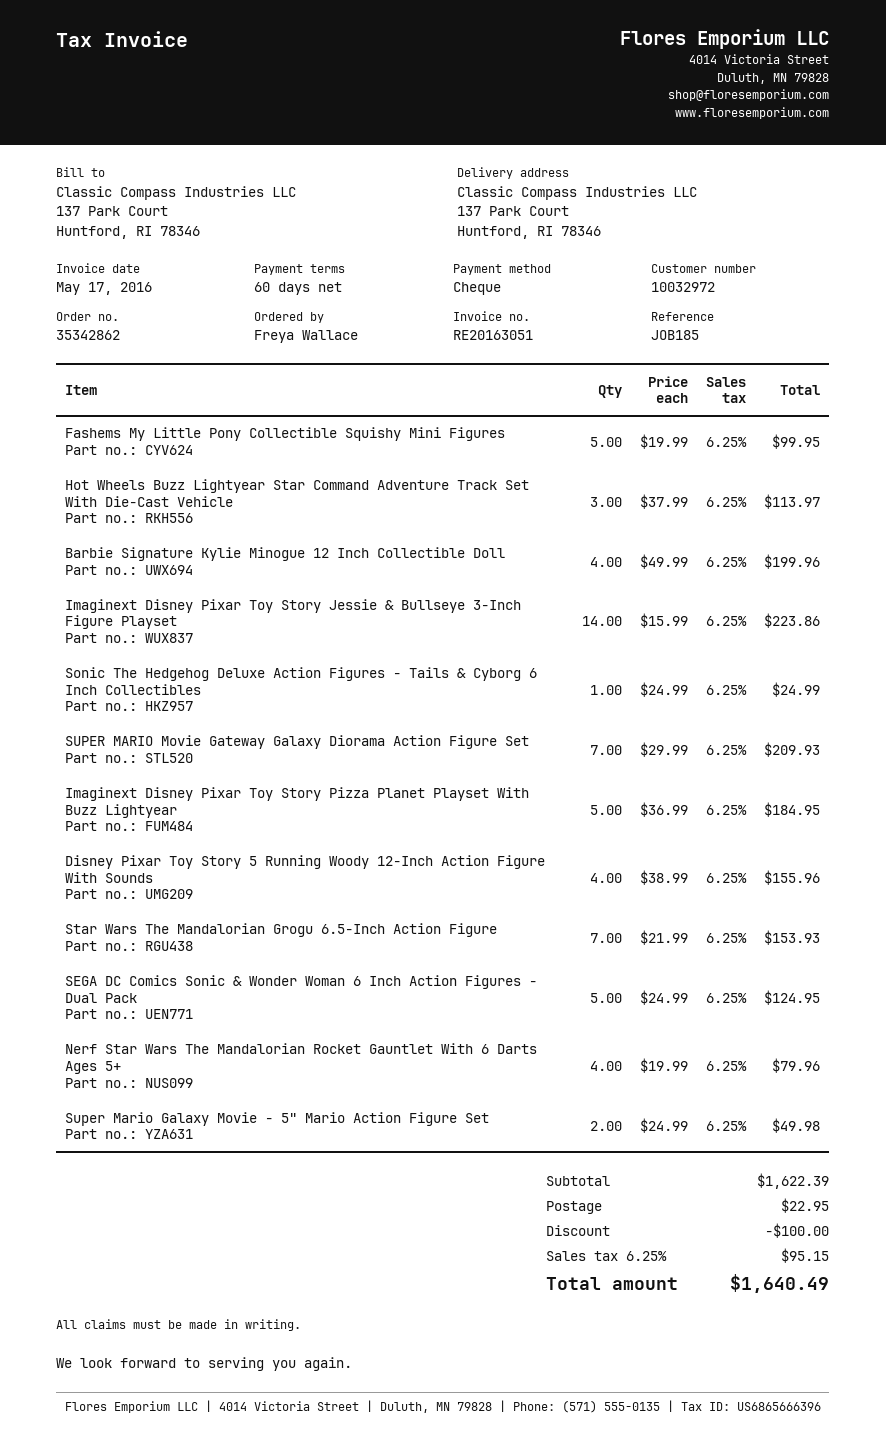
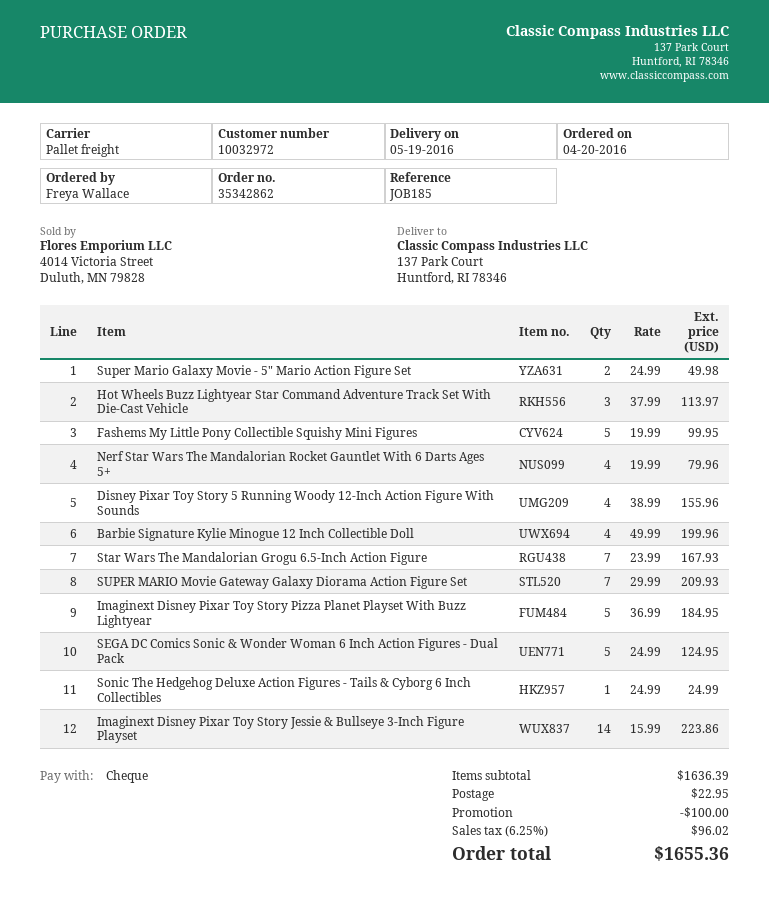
Star Wars The Mandalorian Grogu 6.5-Inch Action Figure: 7 x 21.99 = 153.93 -> 7 x 23.99 = 167.93
subtotal: 1622.39 -> 1636.39
tax: 6.25% = 95.15 -> 6.25% = 96.02
total: 1640.49 -> 1655.36

